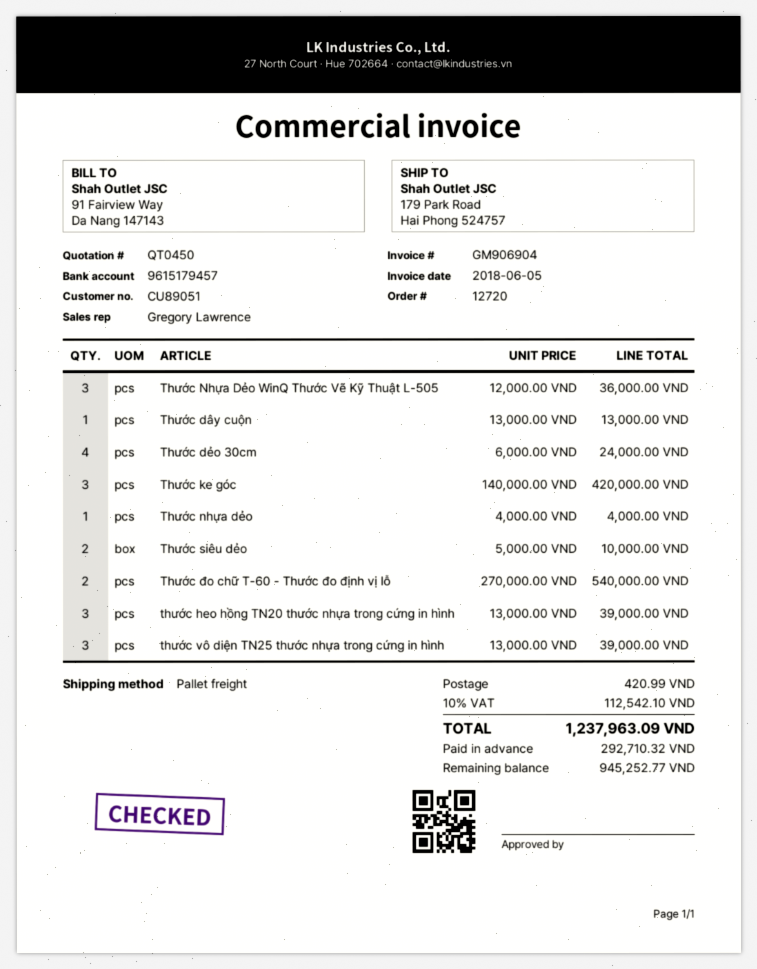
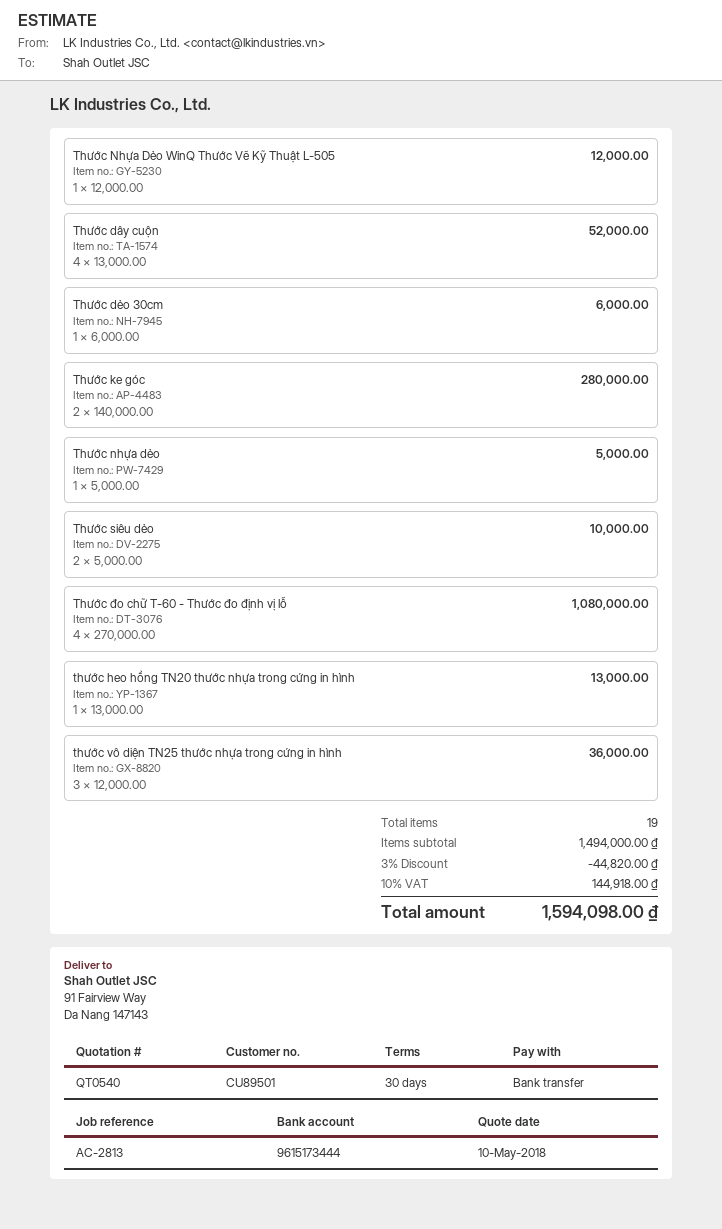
quote number: QT0450 -> QT0540
customer number: CU89051 -> CU89501
bank account: 9615179457 -> 9615173444
ship to: 179 Park Road, Hai Phong 524757 -> 91 Fairview Way, Da Nang 147143
Thước Nhựa Dẻo WinQ Thước Vẽ Kỹ Thuật L-505: 3 x 12000.00 = 36000.00 -> 1 x 12000.00 = 12000.00
Thước dây cuộn: 1 x 13000.00 = 13000.00 -> 4 x 13000.00 = 52000.00
Thước dẻo 30cm: 4 x 6000.00 = 24000.00 -> 1 x 6000.00 = 6000.00
Thước ke góc: 3 x 140000.00 = 420000.00 -> 2 x 140000.00 = 280000.00
Thước nhựa dẻo: 1 x 4000.00 = 4000.00 -> 1 x 5000.00 = 5000.00
Thước đo chữ T-60 - Thước đo định vị lỗ: 2 x 270000.00 = 540000.00 -> 4 x 270000.00 = 1080000.00
thước heo hồng TN20 thước nhựa trong cứng in hình: 3 x 13000.00 = 39000.00 -> 1 x 13000.00 = 13000.00
thước vô diện TN25 thước nhựa trong cứng in hình: 3 x 13000.00 = 39000.00 -> 3 x 12000.00 = 36000.00
discount: none -> 3% = 44820.00
shipping: 420.99 -> none
tax: 10% = 112542.10 -> 10% = 144918.00
total: 1237963.09 -> 1594098.00

